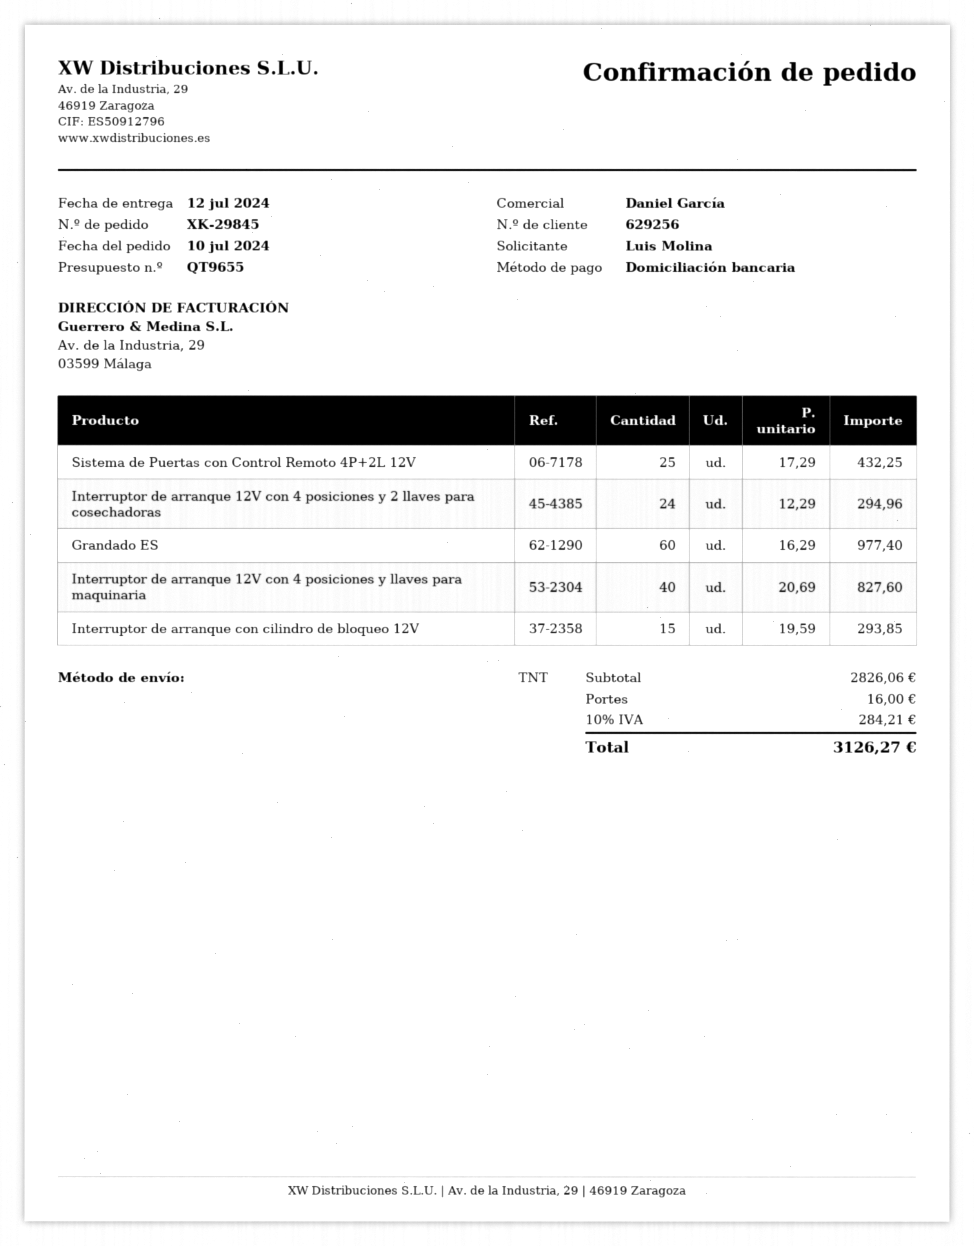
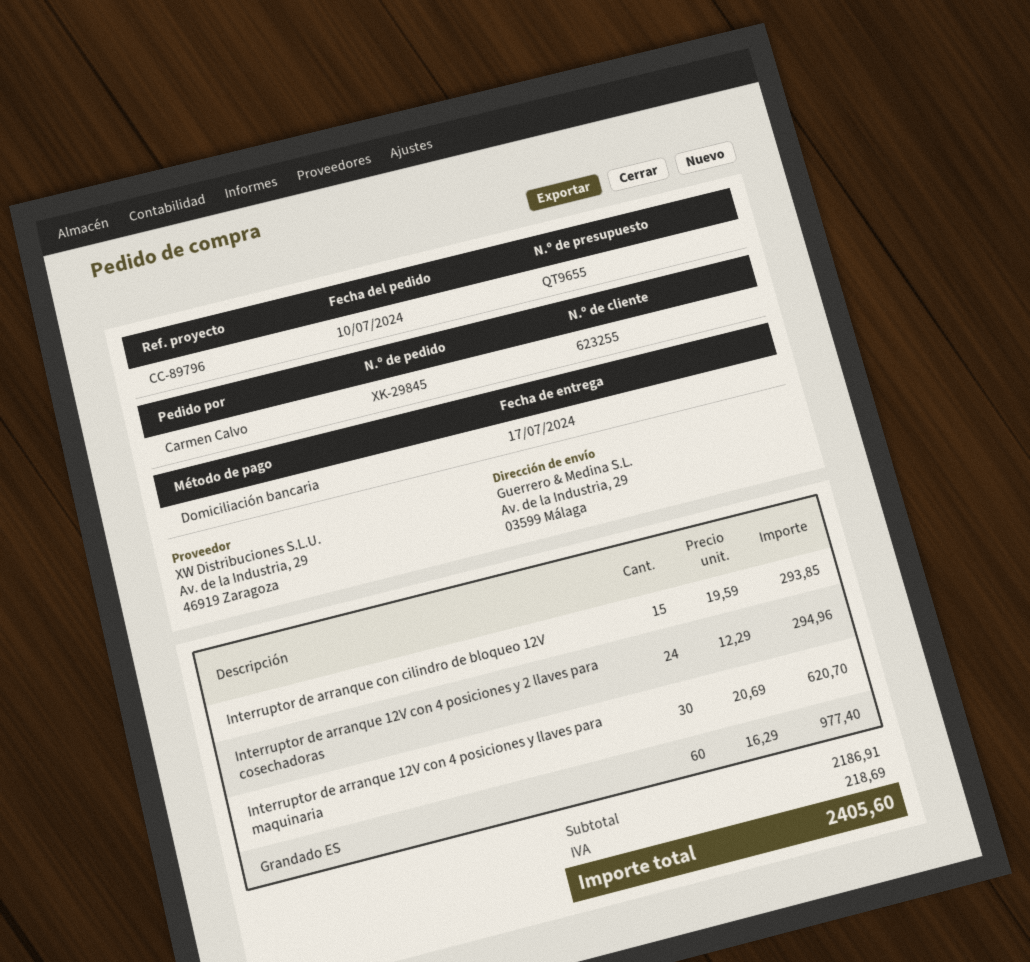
delivery date: 2024-07-12 -> 2024-07-17
customer number: 629256 -> 623255
ordered by: Luis Molina -> Carmen Calvo
Sistema de Puertas con Control Remoto 4P+2L 12V: 25 x 17.29 = 432.25 -> none
Interruptor de arranque 12V con 4 posiciones y llaves para maquinaria: 40 x 20.69 = 827.60 -> 30 x 20.69 = 620.70
subtotal: 2826.06 -> 2186.91
shipping: 16.00 -> none
tax: 284.21 -> 218.69
total: 3126.27 -> 2405.60

